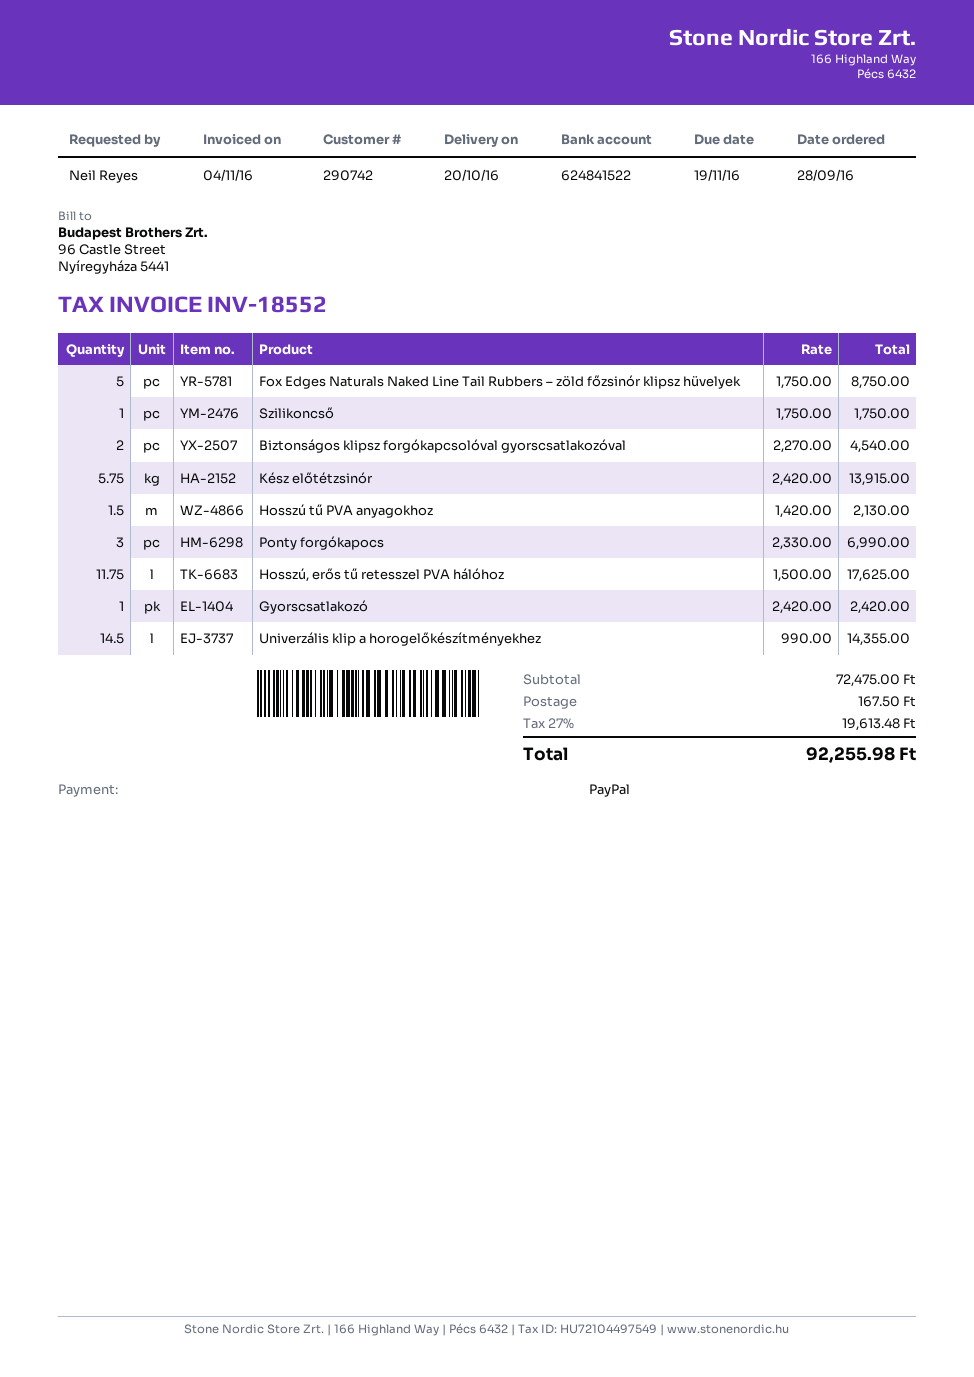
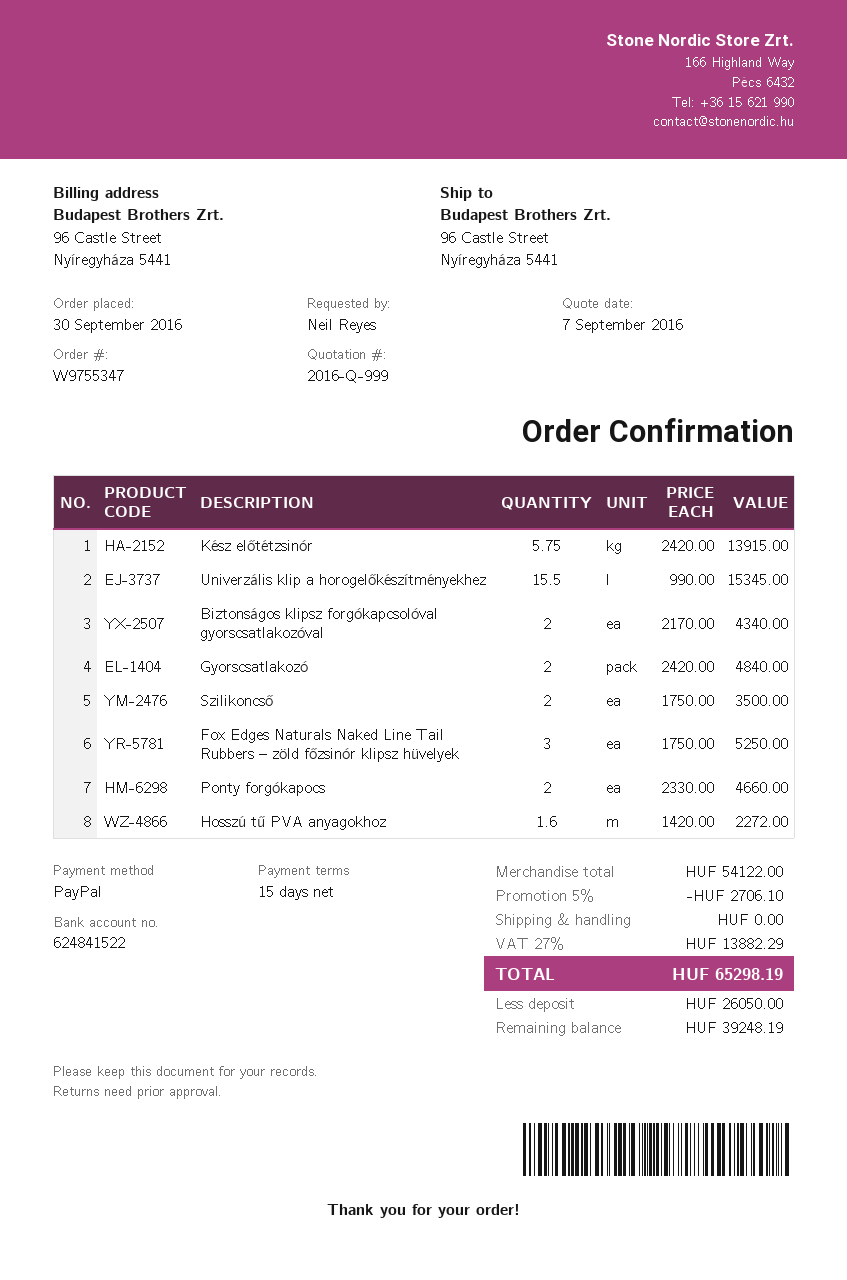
order date: 2016-09-28 -> 2016-09-30
Fox Edges Naturals Naked Line Tail Rubbers – zöld főzsinór klipsz hüvelyek: 5 x 1750.00 = 8750.00 -> 3 x 1750.00 = 5250.00
Szilikoncső: 1 x 1750.00 = 1750.00 -> 2 x 1750.00 = 3500.00
Biztonságos klipsz forgókapcsolóval gyorscsatlakozóval: 2 x 2270.00 = 4540.00 -> 2 x 2170.00 = 4340.00
Hosszú tű PVA anyagokhoz: 1.5 x 1420.00 = 2130.00 -> 1.6 x 1420.00 = 2272.00
Ponty forgókapocs: 3 x 2330.00 = 6990.00 -> 2 x 2330.00 = 4660.00
Hosszú, erős tű retesszel PVA hálóhoz: 11.75 x 1500.00 = 17625.00 -> none
Gyorscsatlakozó: 1 x 2420.00 = 2420.00 -> 2 x 2420.00 = 4840.00
Univerzális klip a horogelőkészítményekhez: 14.5 x 990.00 = 14355.00 -> 15.5 x 990.00 = 15345.00
subtotal: 72475.00 -> 54122.00
discount: none -> 5% = 2706.10
shipping: 167.50 -> 0.00
tax: 27% = 19613.48 -> 27% = 13882.29
total: 92255.98 -> 65298.19

